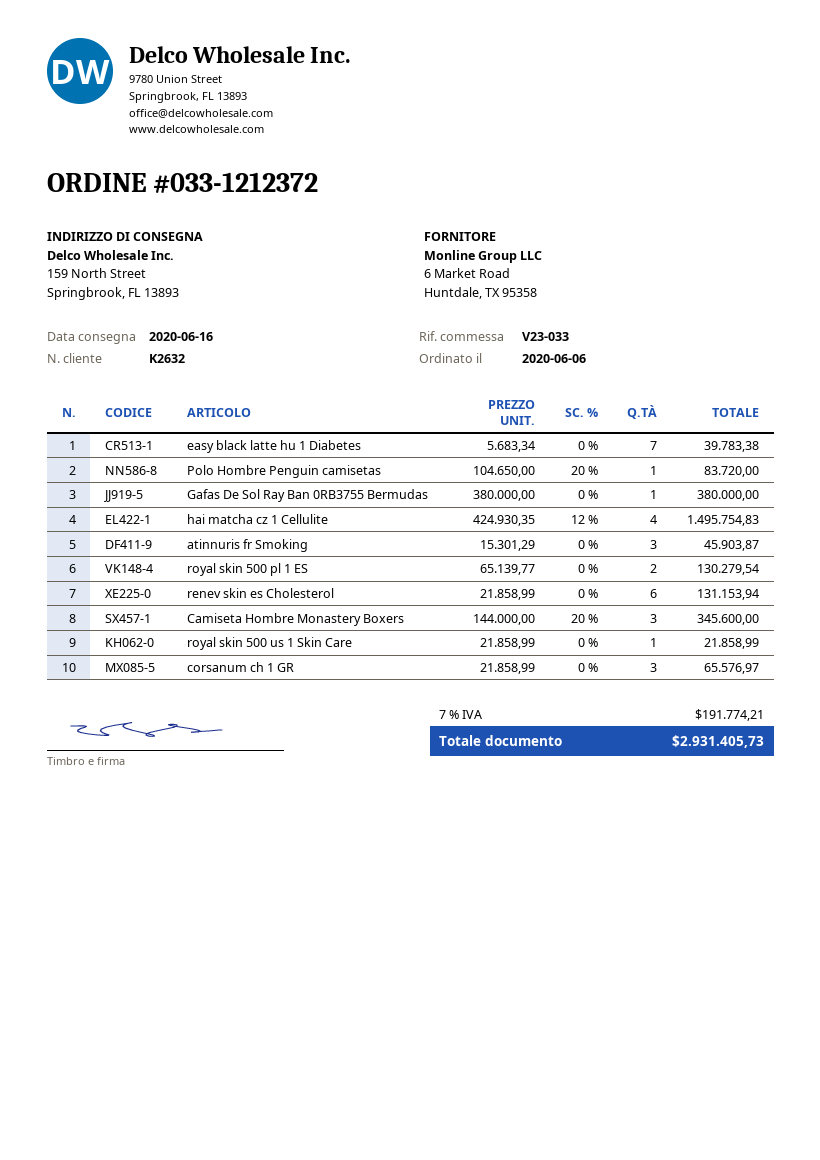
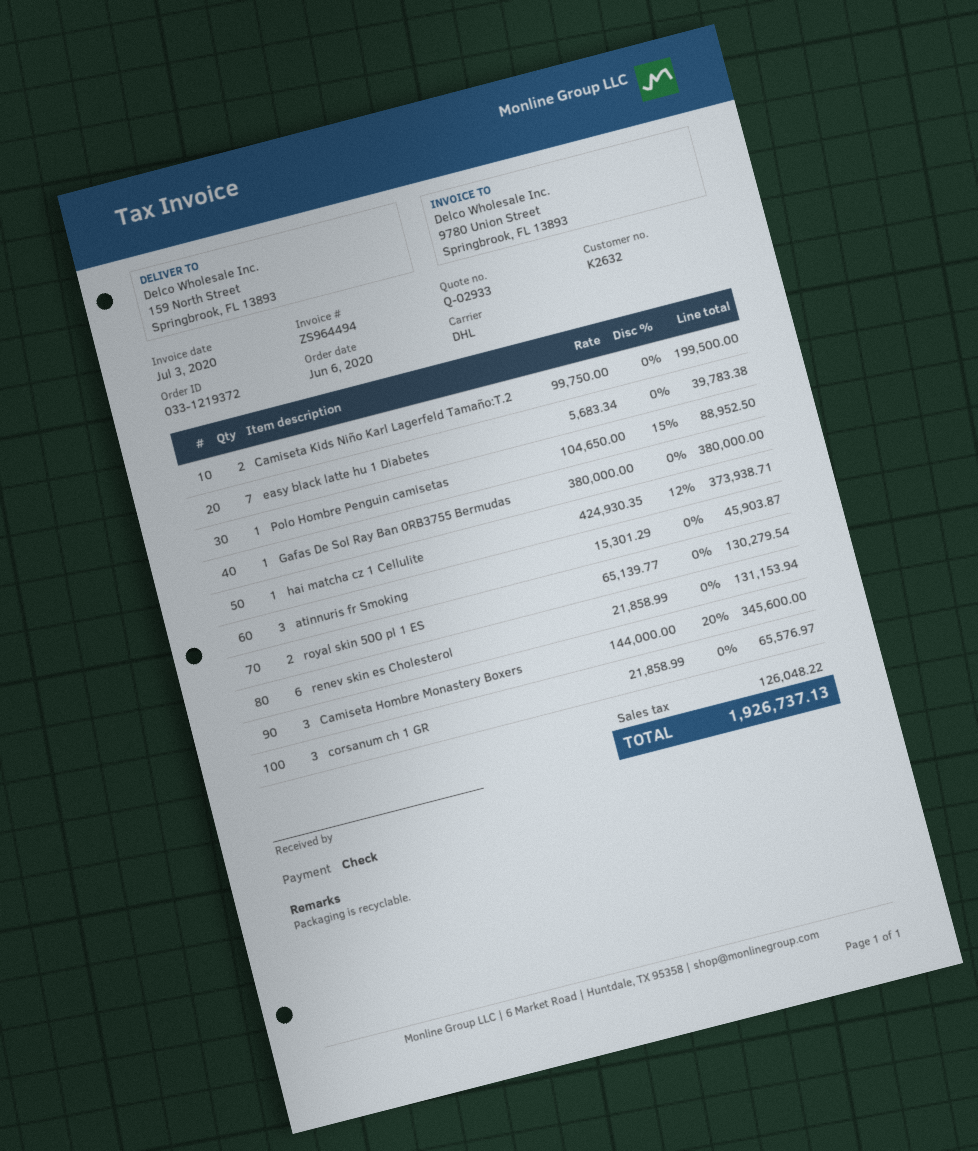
order number: 033-1212372 -> 033-1219372
Polo Hombre Penguin camisetas: 1 x 104650.00 - 20% = 83720.00 -> 1 x 104650.00 - 15% = 88952.50
hai matcha cz 1 Cellulite: 4 x 424930.35 - 12% = 1495754.83 -> 1 x 424930.35 - 12% = 373938.71
royal skin 500 us 1 Skin Care: 1 x 21858.99 = 21858.99 -> none
Camiseta Kids Niño Karl Lagerfeld Tamaño:T.2: none -> 2 x 99750.00 = 199500.00
tax: 191774.21 -> 126048.22
total: 2931405.73 -> 1926737.13

